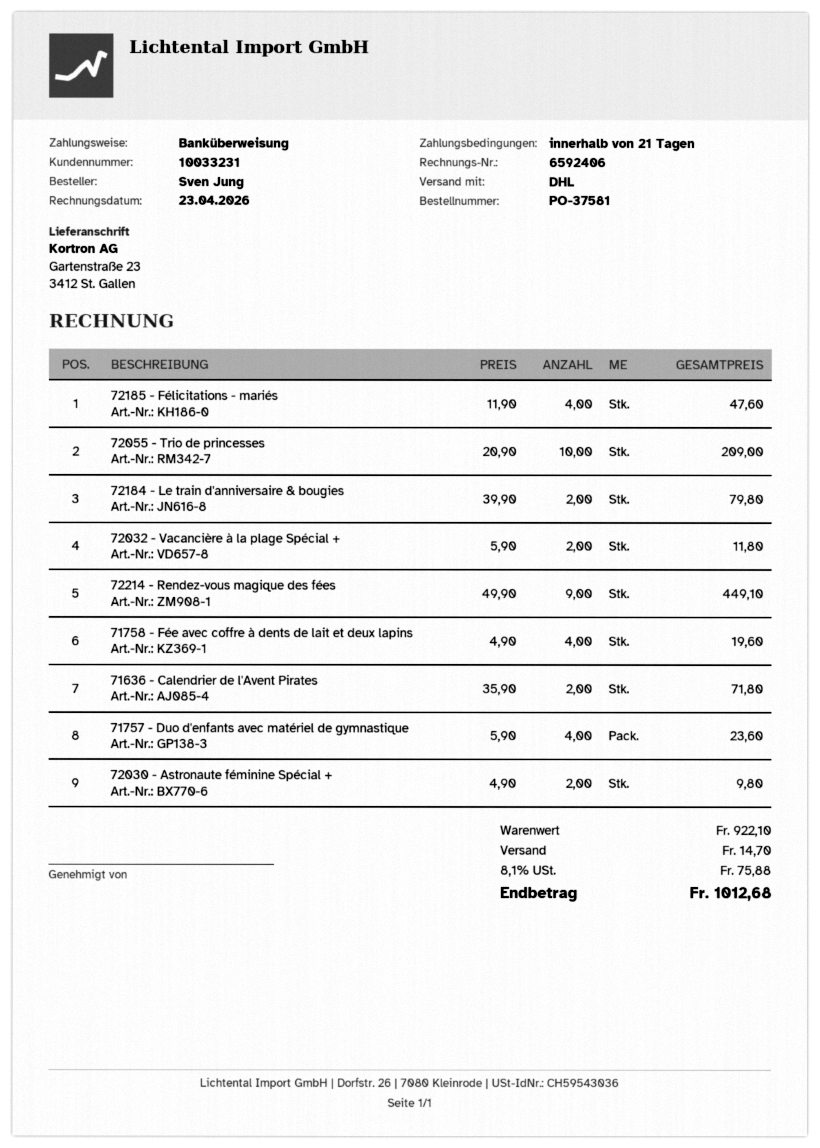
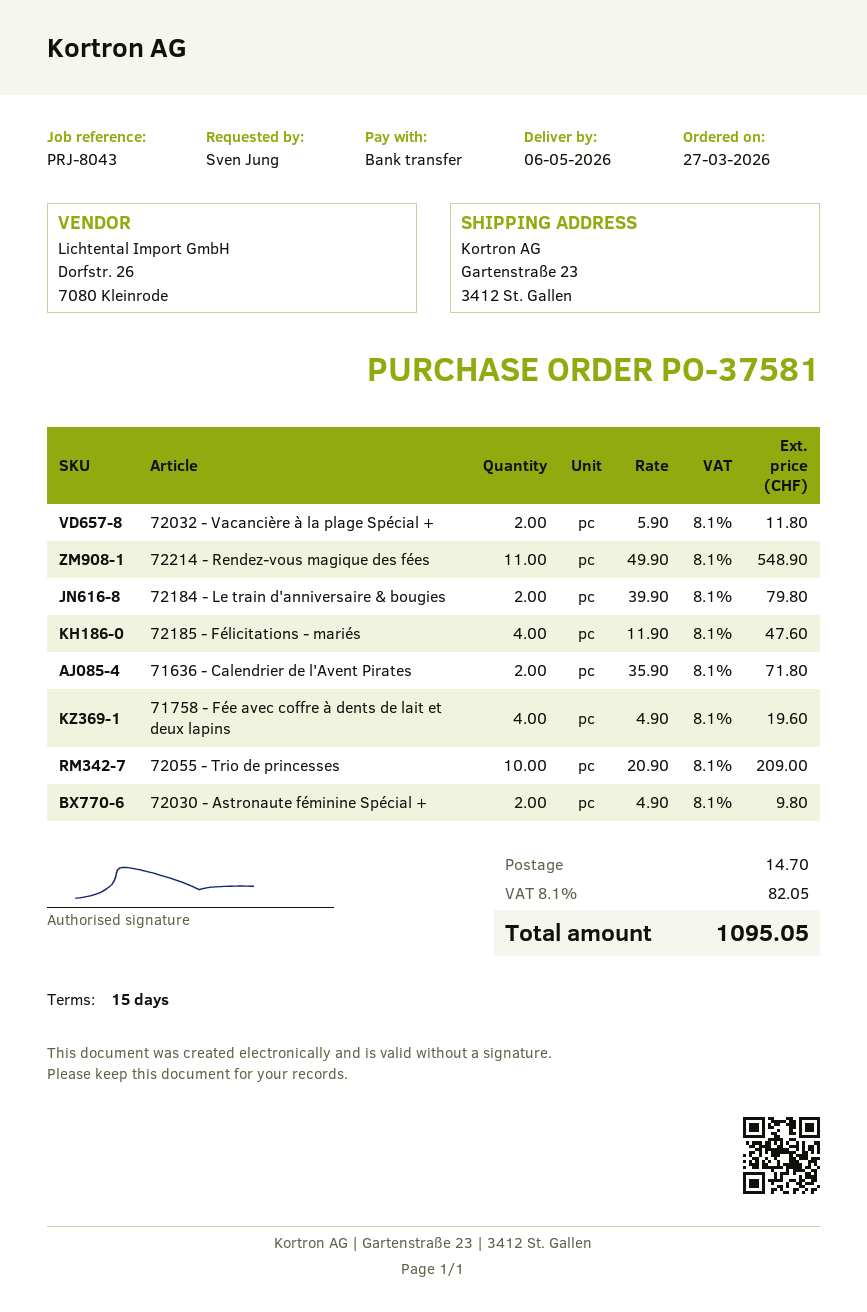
payment terms: 21 days -> 15 days
72214 - Rendez-vous magique des fées: 9 x 49.90 = 449.10 -> 11 x 49.90 = 548.90
71757 - Duo d'enfants avec matériel de gymnastique: 4 x 5.90 = 23.60 -> none
tax: 8.1% = 75.88 -> 8.1% = 82.05
total: 1012.68 -> 1095.05

